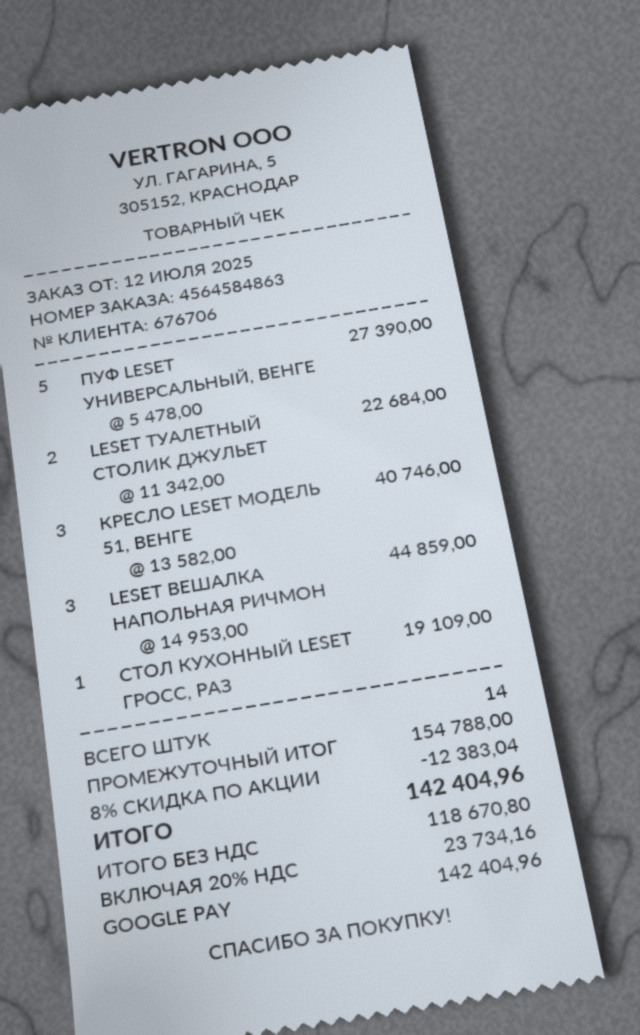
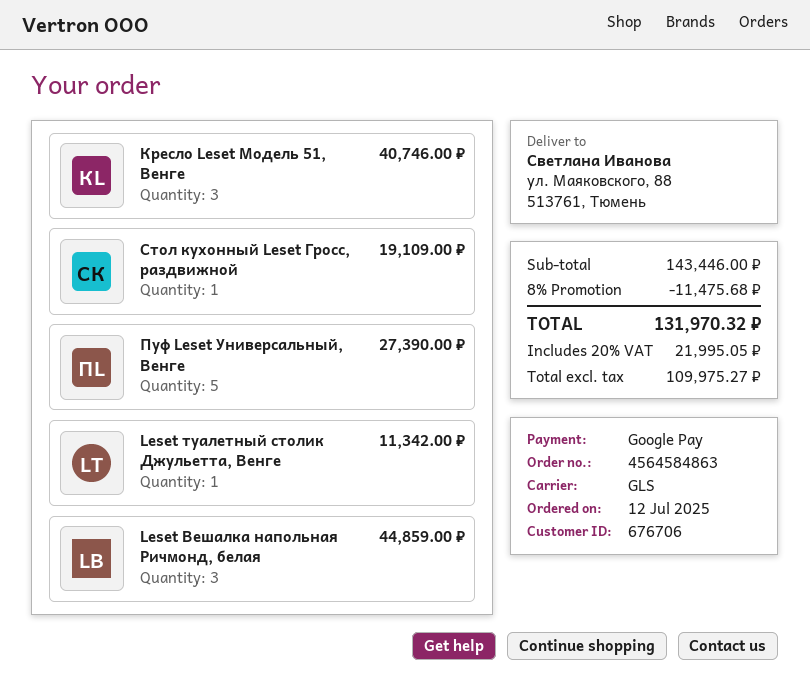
LESET ТУАЛЕТНЫЙ СТОЛИК ДЖУЛЬЕТ: 2 for 22684.00 -> 1 for 11342.00
subtotal: 154788.00 -> 143446.00
discount: 8% = 12383.04 -> 8% = 11475.68
net: 118670.80 -> 109975.27
tax: 20% = 23734.16 -> 20% = 21995.05
total: 142404.96 -> 131970.32

